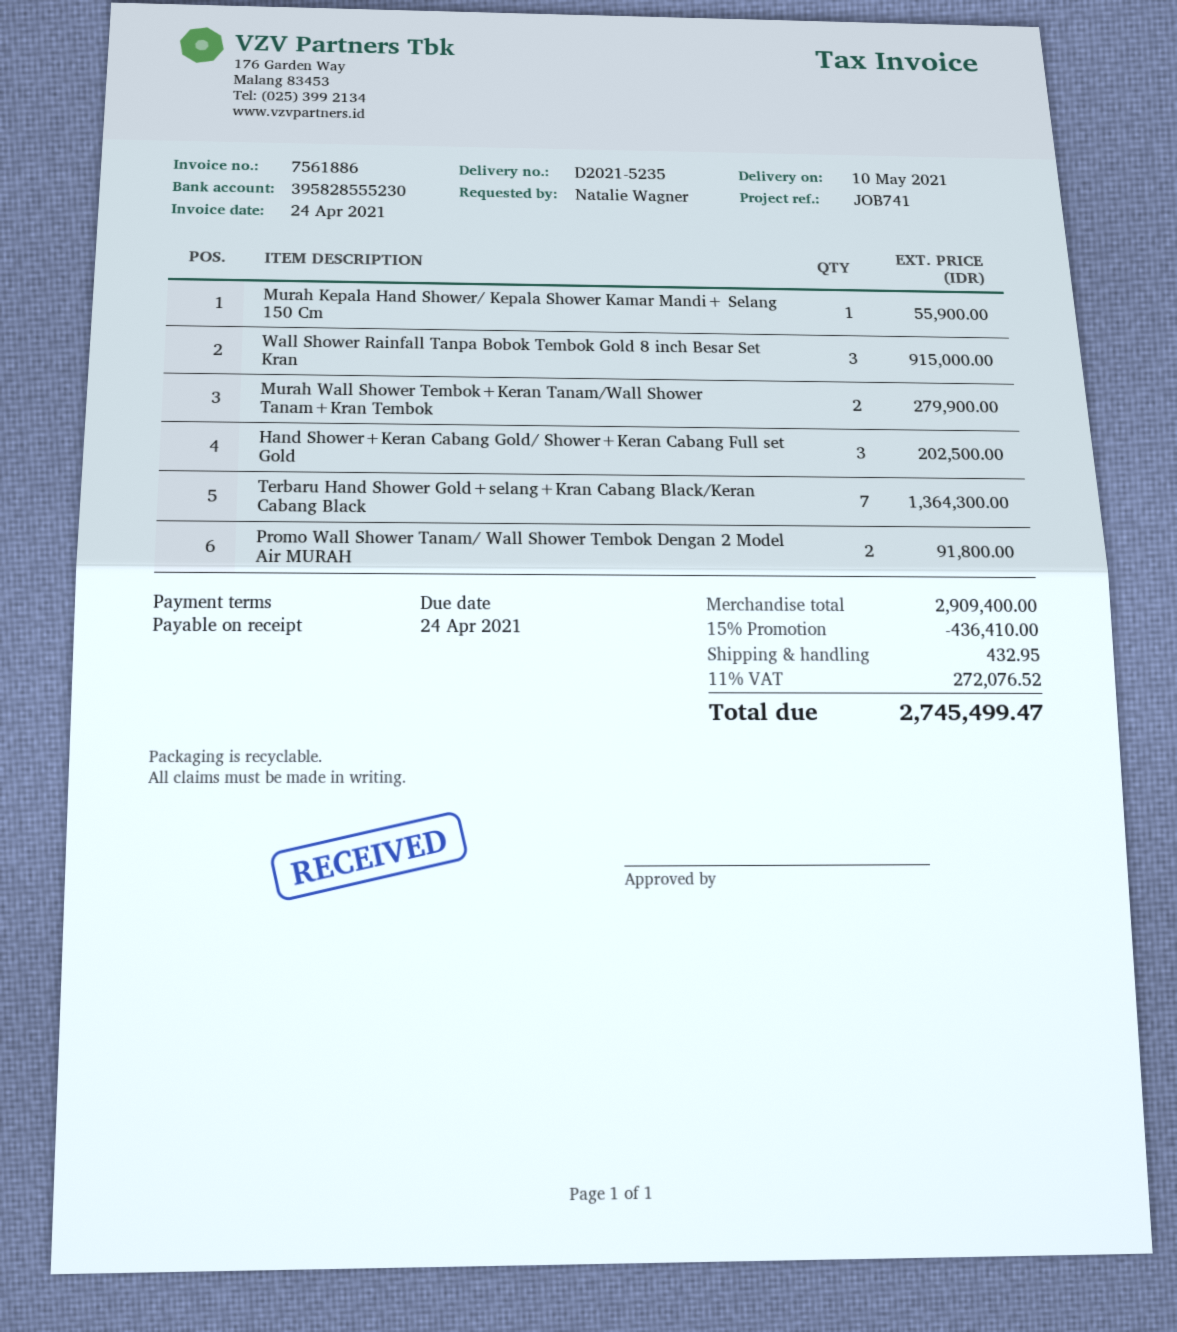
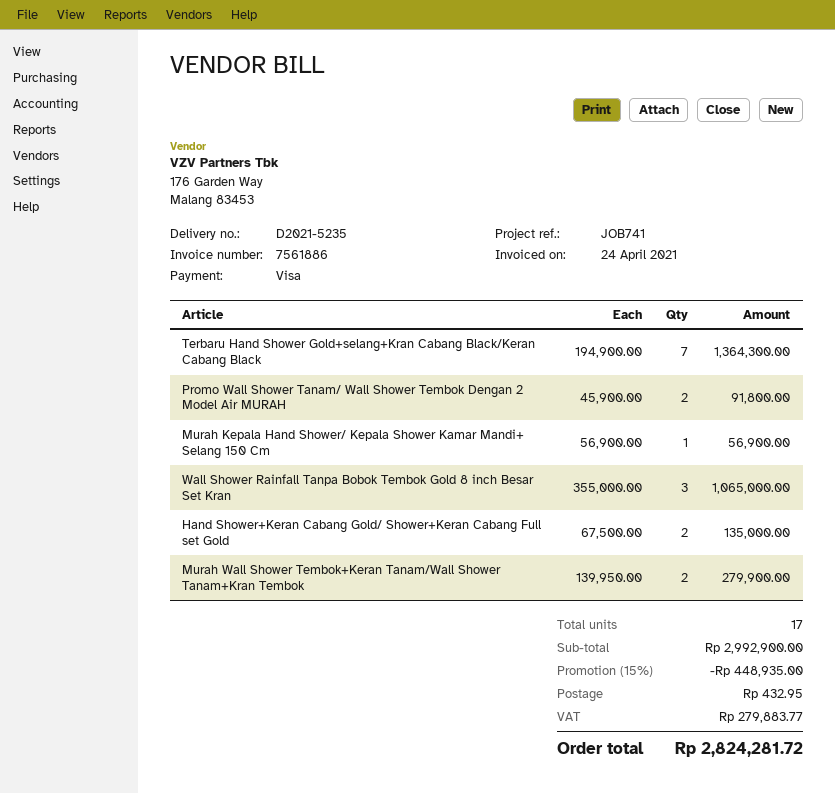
Murah Kepala Hand Shower/ Kepala Shower Kamar Mandi+ Selang 150 Cm: 1 for 55900.00 -> 1 for 56900.00
Wall Shower Rainfall Tanpa Bobok Tembok Gold 8 inch Besar Set Kran: 3 for 915000.00 -> 3 for 1065000.00
Hand Shower+Keran Cabang Gold/ Shower+Keran Cabang Full set Gold: 3 for 202500.00 -> 2 for 135000.00
subtotal: 2909400.00 -> 2992900.00
discount: 15% = 436410.00 -> 15% = 448935.00
tax: 272076.52 -> 279883.77
total: 2745499.47 -> 2824281.72

